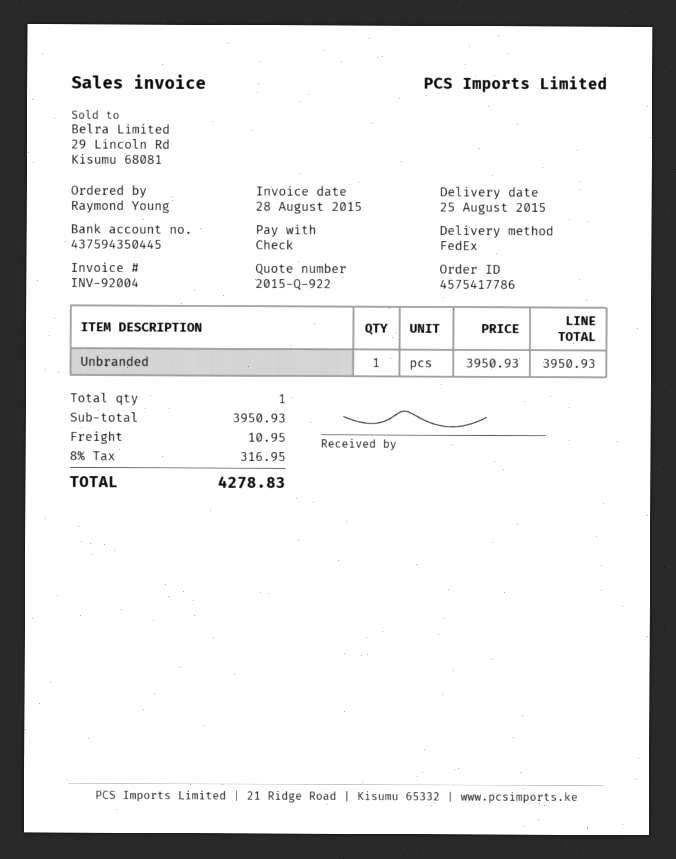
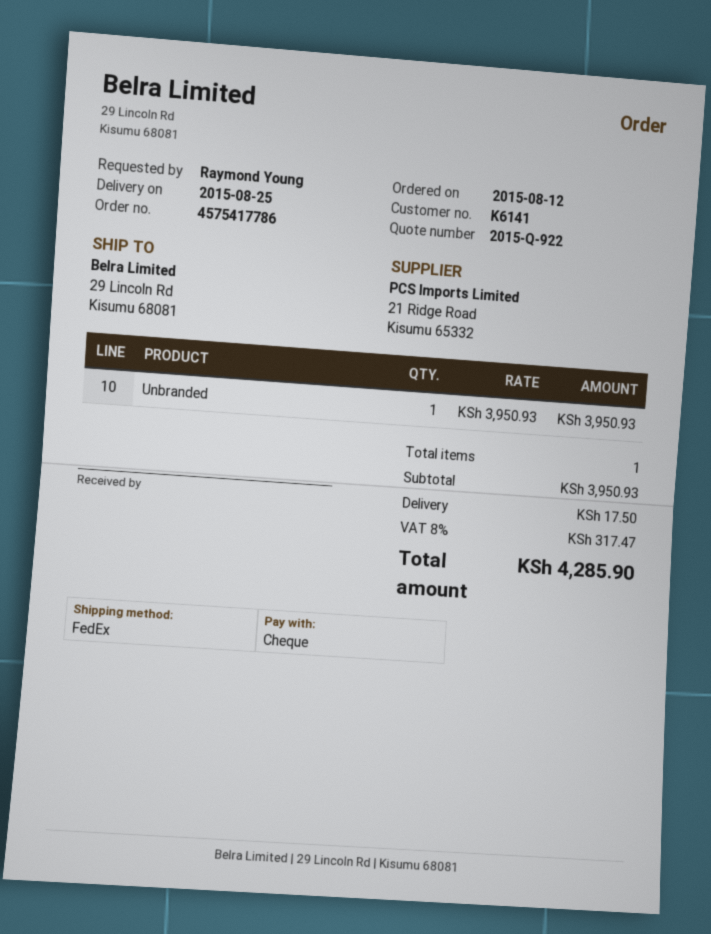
shipping: 10.95 -> 17.50
tax: 8% = 316.95 -> 8% = 317.47
total: 4278.83 -> 4285.90

